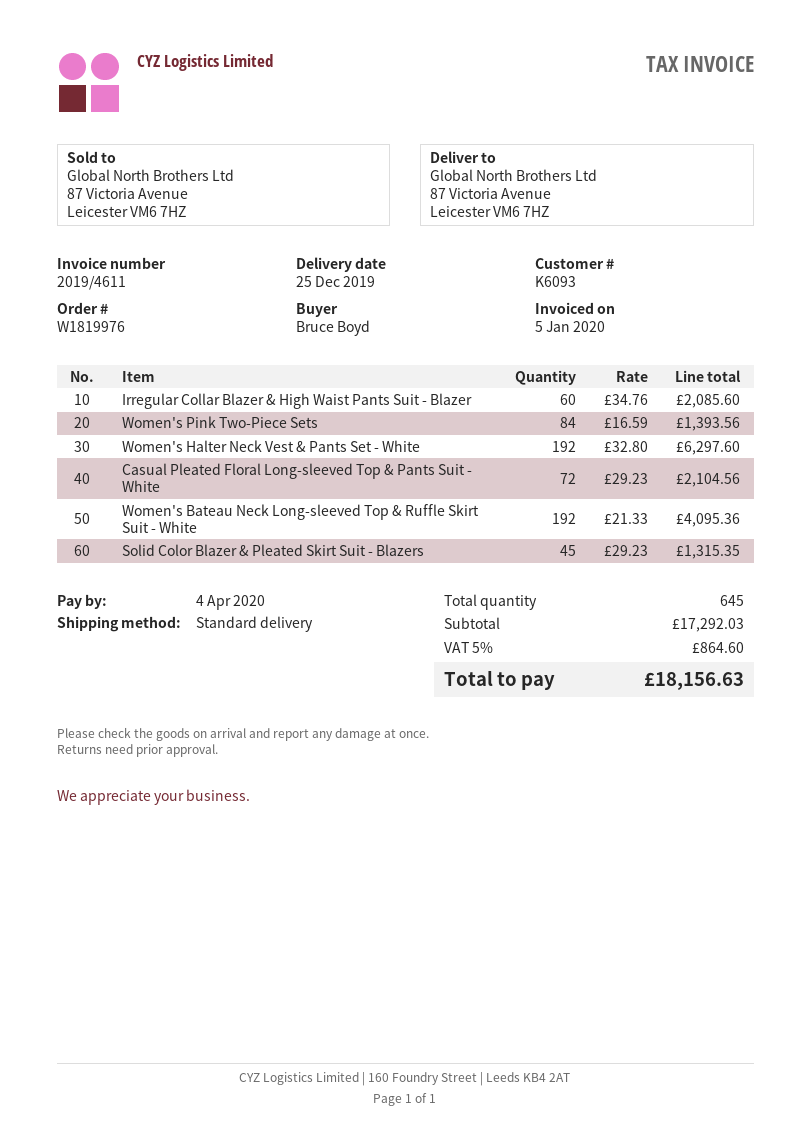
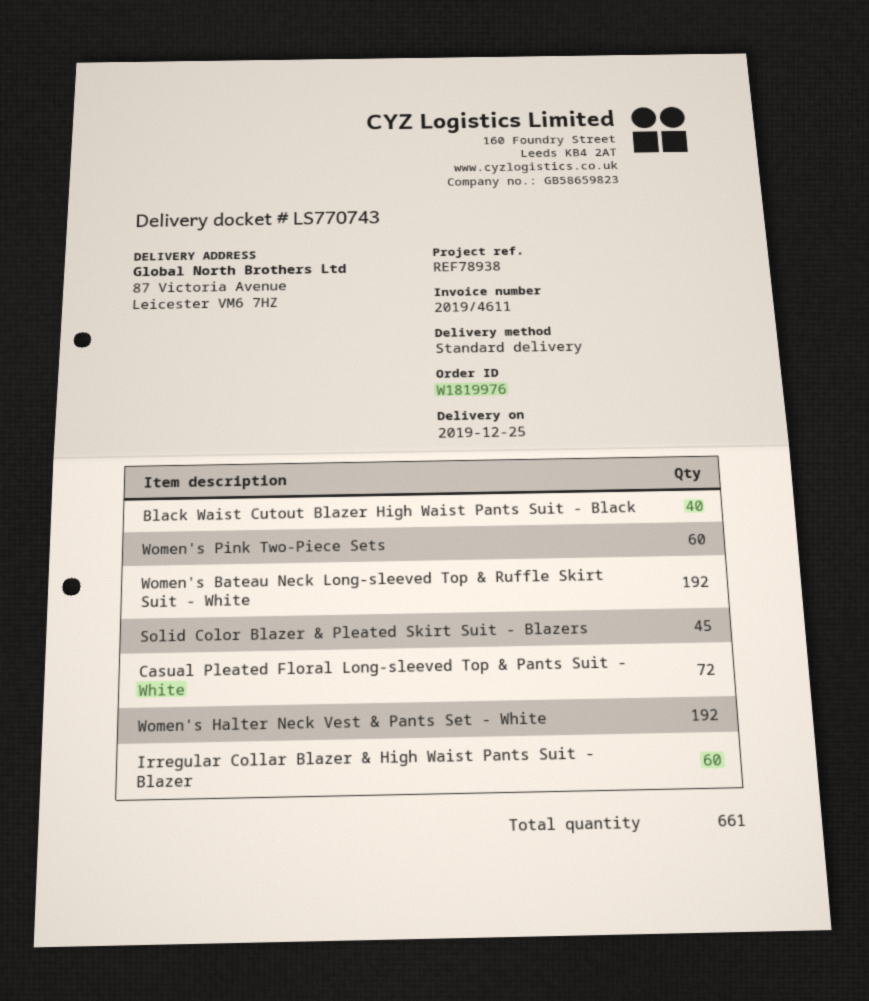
Women's Pink Two-Piece Sets: 84 -> 60
Black Waist Cutout Blazer High Waist Pants Suit - Black: none -> 40
total quantity: 645 -> 661

